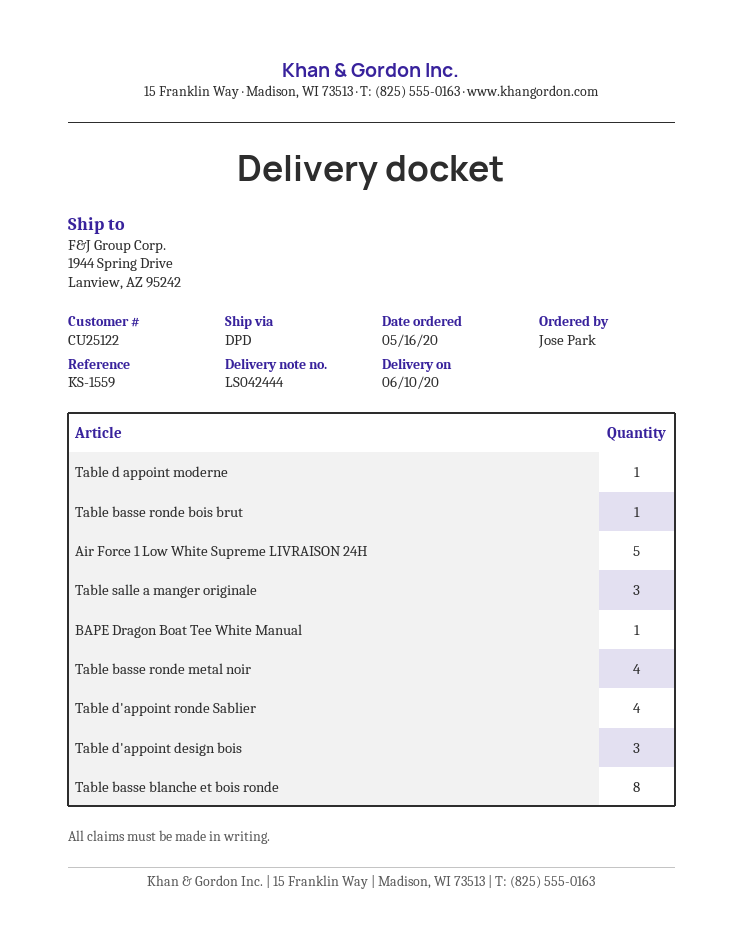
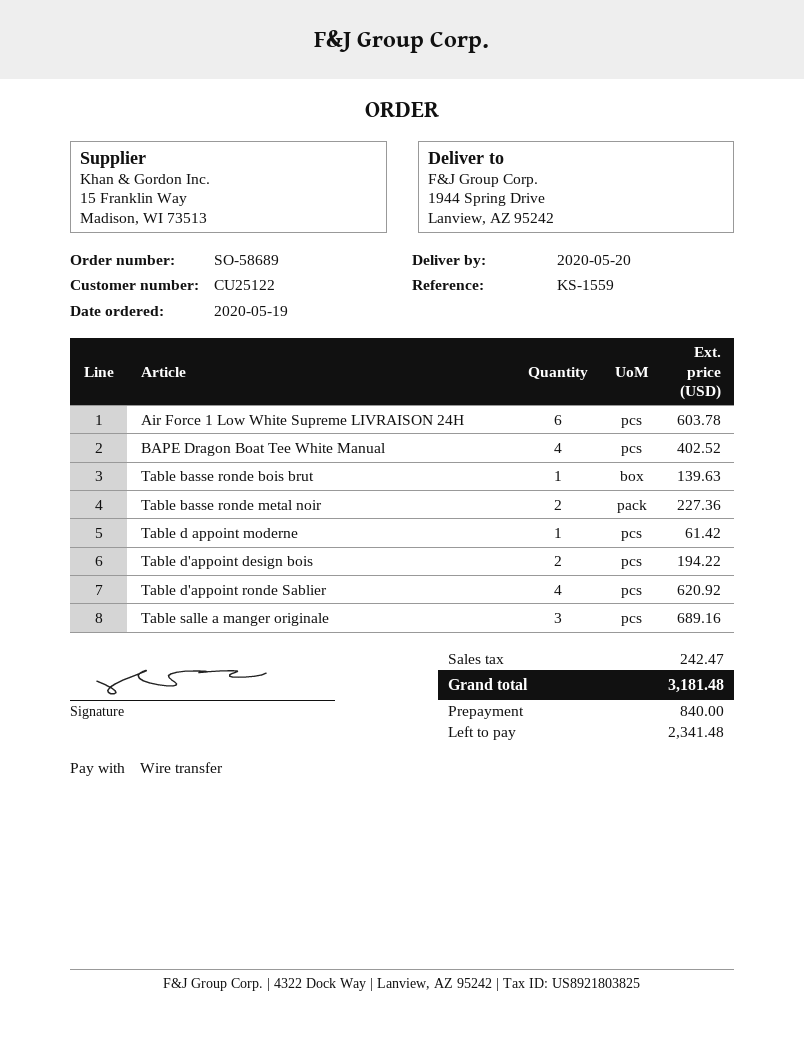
order date: 2020-05-16 -> 2020-05-19
delivery date: 2020-06-10 -> 2020-05-20
Air Force 1 Low White Supreme LIVRAISON 24H: 5 -> 6
BAPE Dragon Boat Tee White Manual: 1 -> 4
Table basse ronde metal noir: 4 -> 2
Table d'appoint design bois: 3 -> 2
Table basse blanche et bois ronde: 8 -> none

